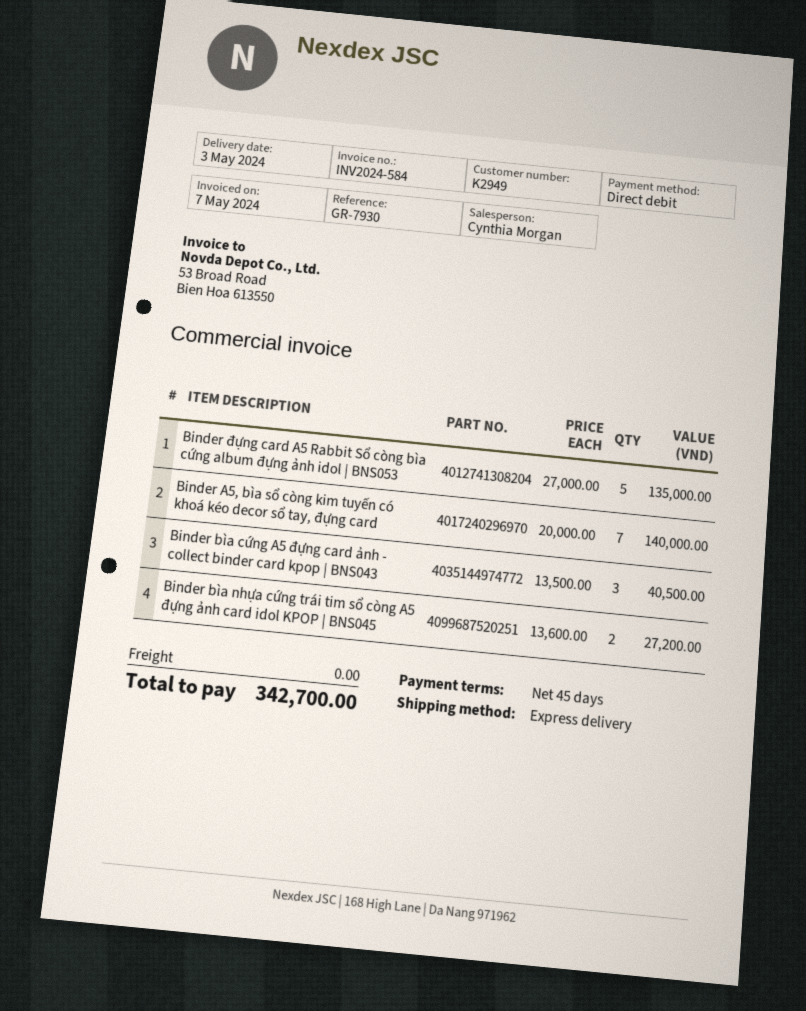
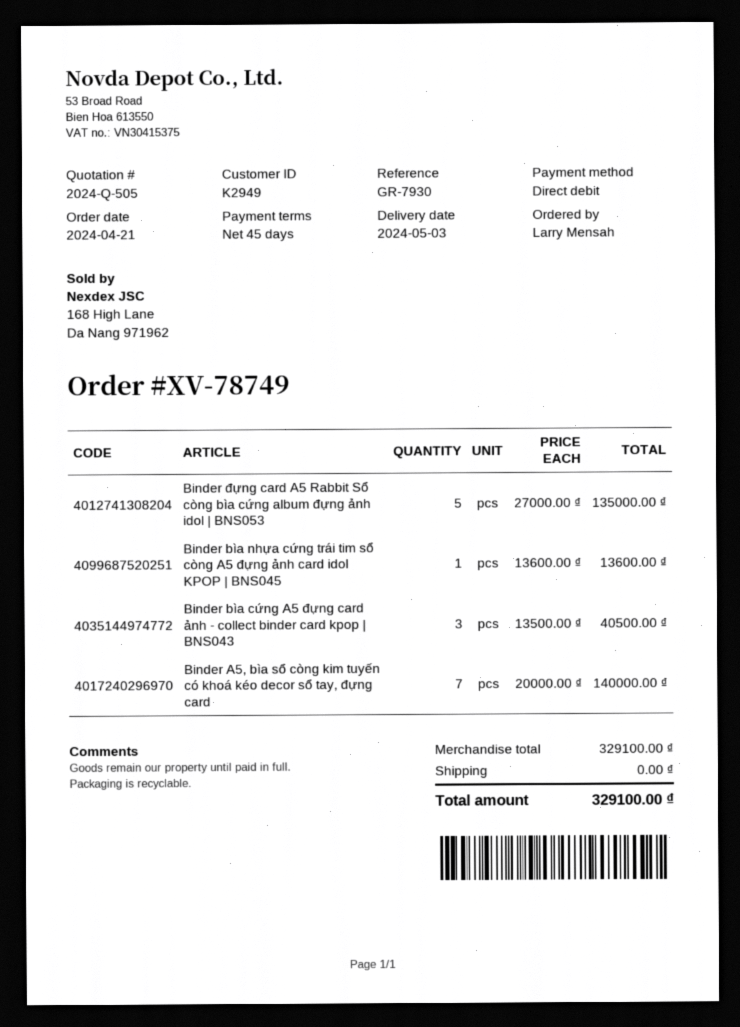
Binder bìa nhựa cứng trái tim sổ còng A5 đựng ảnh card idol KPOP | BNS045: 2 x 13600.00 = 27200.00 -> 1 x 13600.00 = 13600.00
total: 342700.00 -> 329100.00

